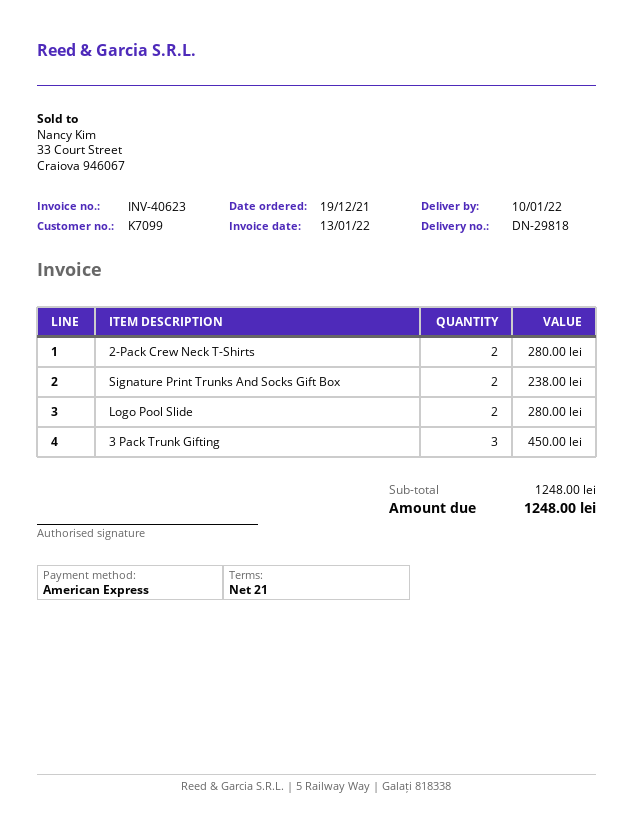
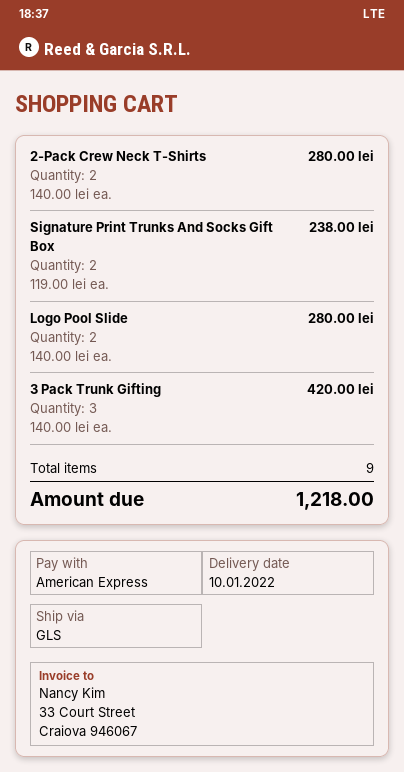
3 Pack Trunk Gifting: 3 for 450.00 -> 3 for 420.00
total: 1248.00 -> 1218.00

